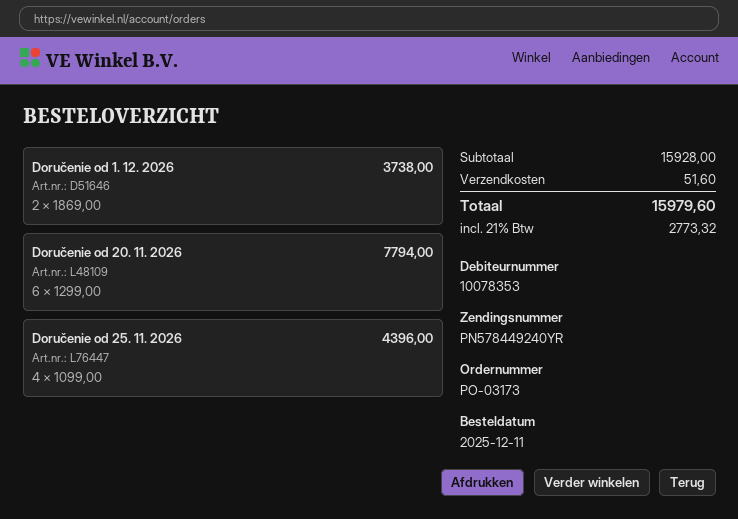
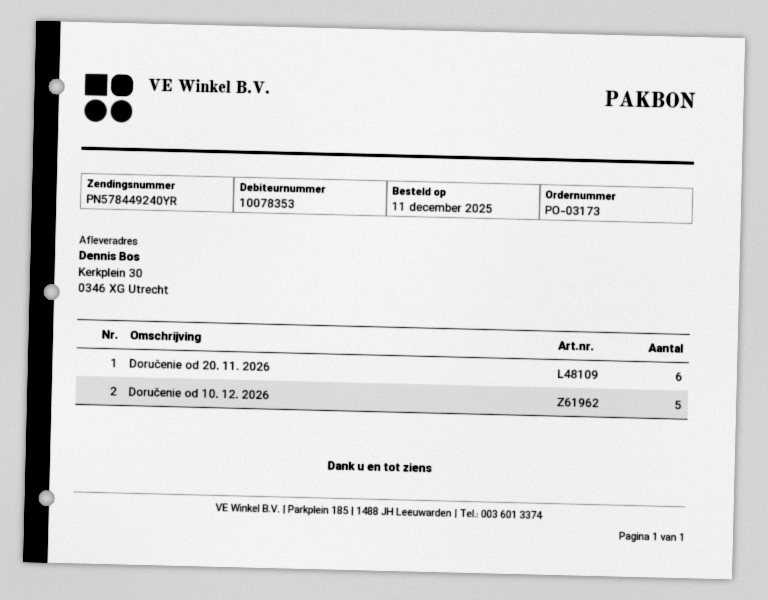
Doručenie od 1. 12. 2026: 2 -> none
Doručenie od 25. 11. 2026: 4 -> none
Doručenie od 10. 12. 2026: none -> 5

